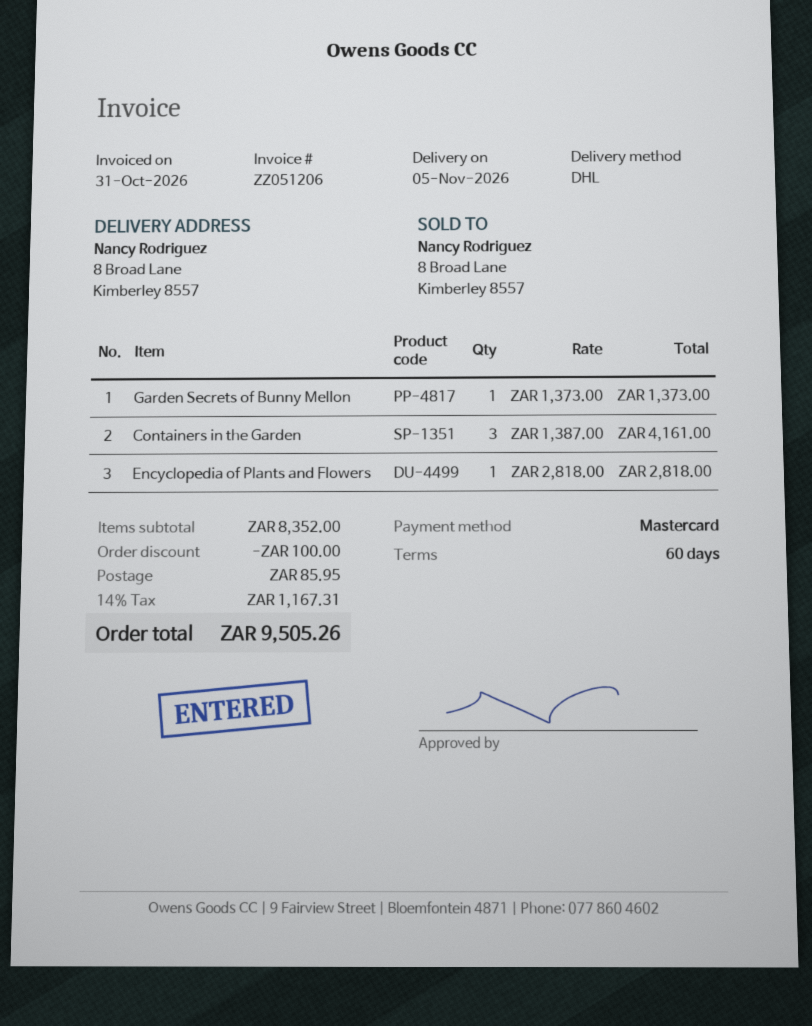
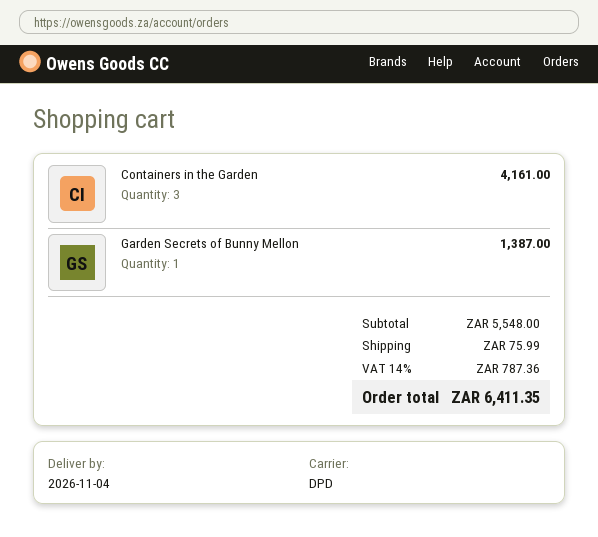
delivery date: 2026-11-05 -> 2026-11-04
shipping method: DHL -> DPD
Garden Secrets of Bunny Mellon: 1 for 1373.00 -> 1 for 1387.00
Encyclopedia of Plants and Flowers: 1 for 2818.00 -> none
subtotal: 8352.00 -> 5548.00
discount: 100.00 -> none
shipping: 85.95 -> 75.99
tax: 14% = 1167.31 -> 14% = 787.36
total: 9505.26 -> 6411.35

